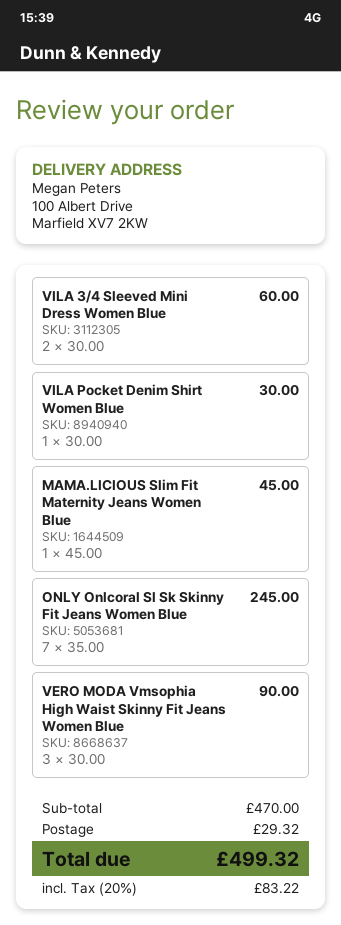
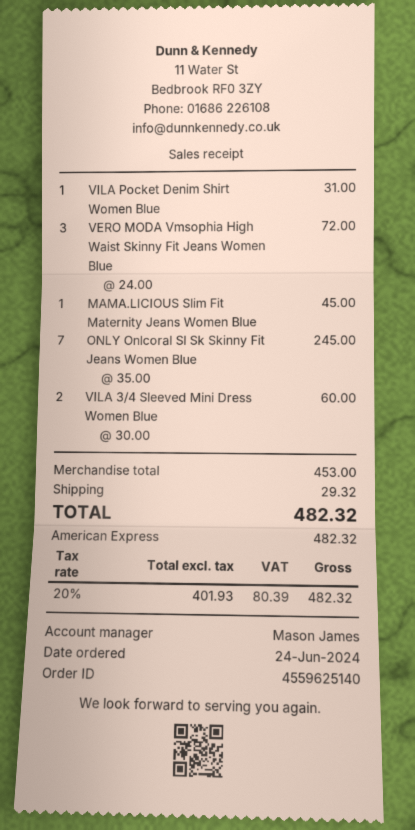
VILA Pocket Denim Shirt Women Blue: 1 x 30.00 = 30.00 -> 1 x 31.00 = 31.00
VERO MODA Vmsophia High Waist Skinny Fit Jeans Women Blue: 3 x 30.00 = 90.00 -> 3 x 24.00 = 72.00
subtotal: 470.00 -> 453.00
tax: 20% = 83.22 -> 20% = 80.39
total: 499.32 -> 482.32

